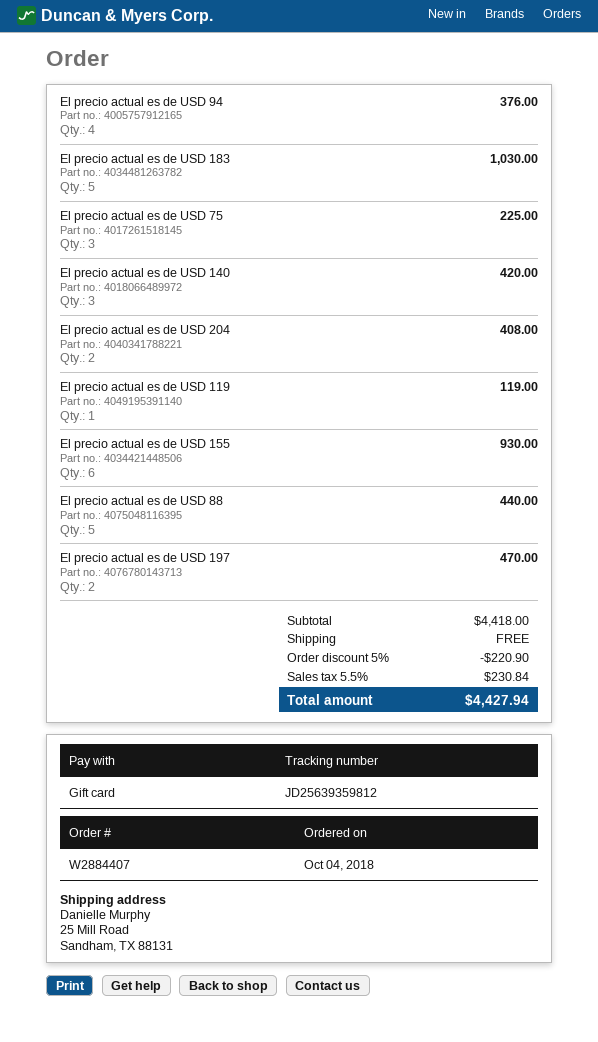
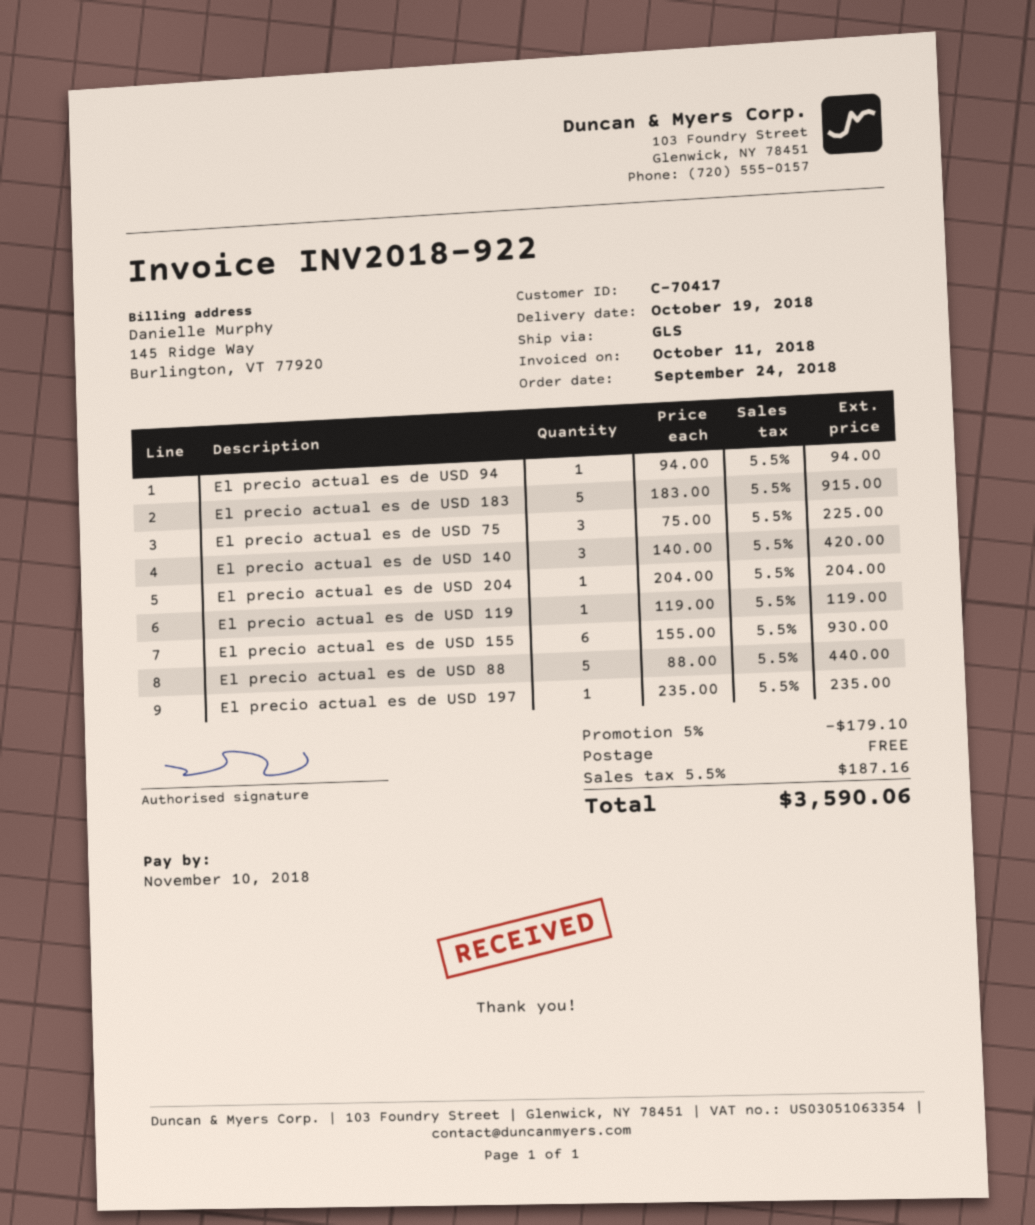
order date: 2018-10-04 -> 2018-09-24
El precio actual es de USD 94: 4 for 376.00 -> 1 for 94.00
El precio actual es de USD 183: 5 for 1030.00 -> 5 for 915.00
El precio actual es de USD 204: 2 for 408.00 -> 1 for 204.00
El precio actual es de USD 197: 2 for 470.00 -> 1 for 235.00
discount: 5% = 220.90 -> 5% = 179.10
tax: 5.5% = 230.84 -> 5.5% = 187.16
total: 4427.94 -> 3590.06

